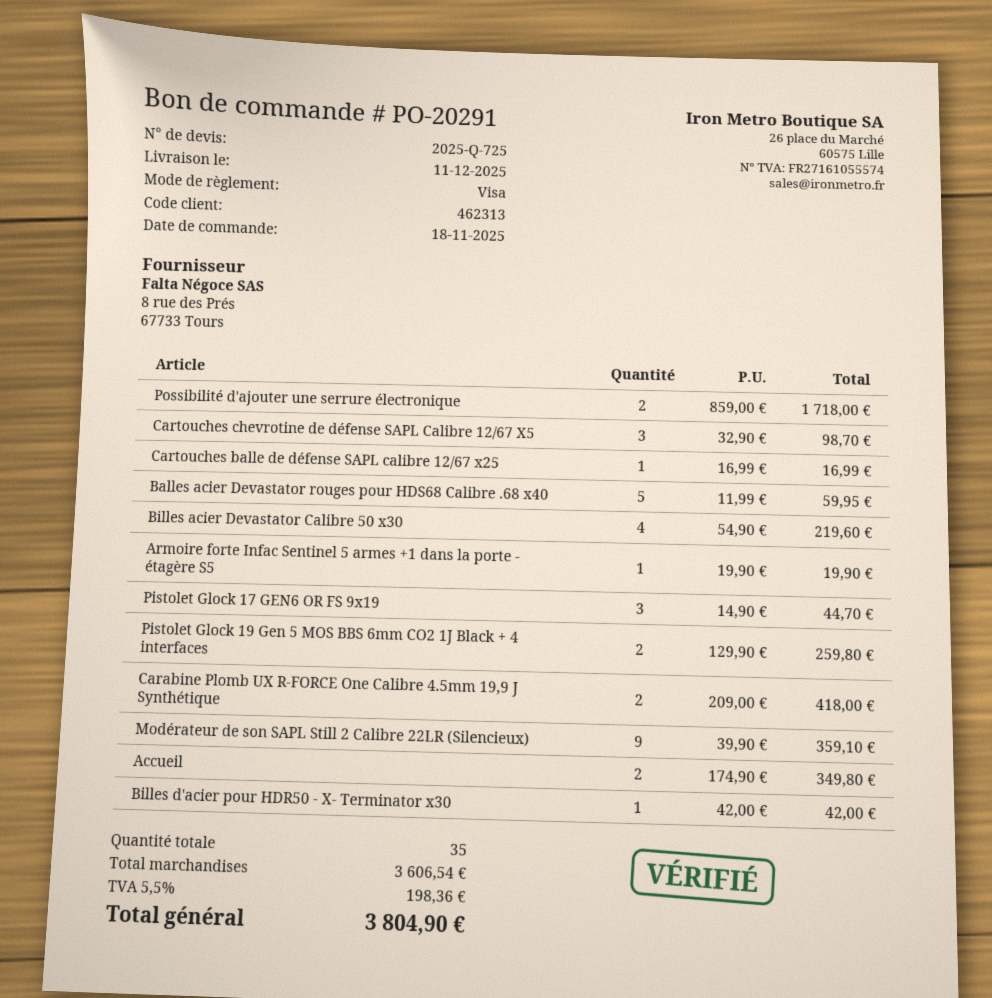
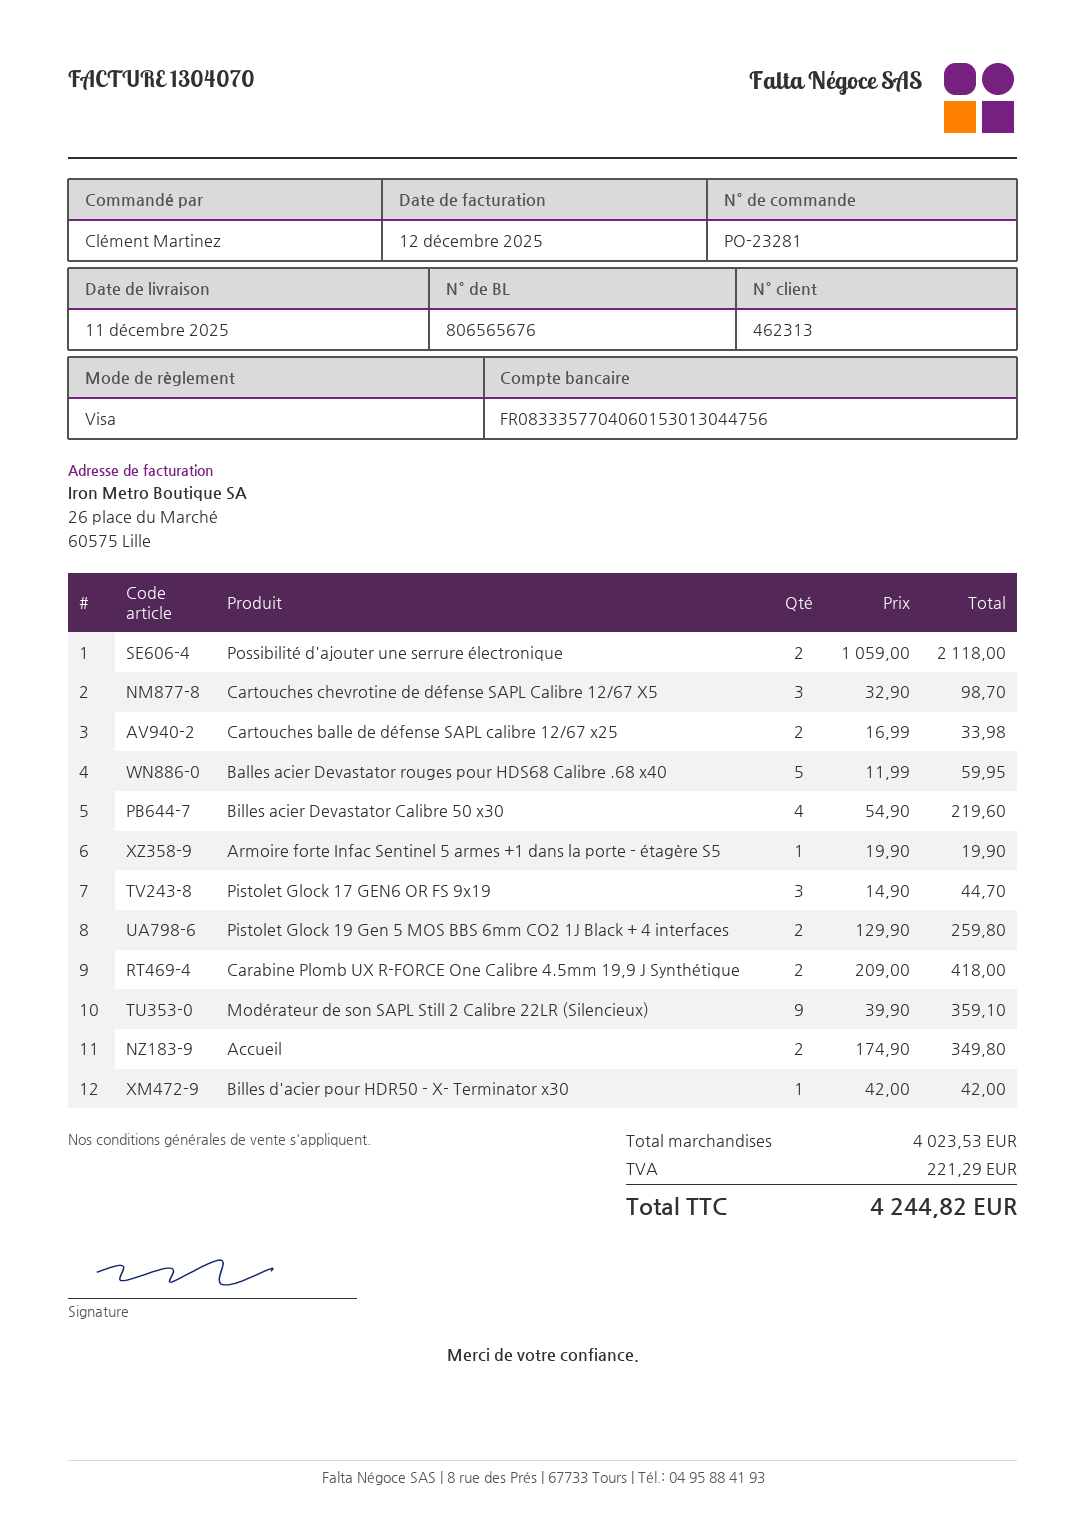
order number: PO-20291 -> PO-23281
Possibilité d'ajouter une serrure électronique: 2 x 859.00 = 1718.00 -> 2 x 1059.00 = 2118.00
Cartouches balle de défense SAPL calibre 12/67 x25: 1 x 16.99 = 16.99 -> 2 x 16.99 = 33.98
subtotal: 3606.54 -> 4023.53
tax: 198.36 -> 221.29
total: 3804.90 -> 4244.82

